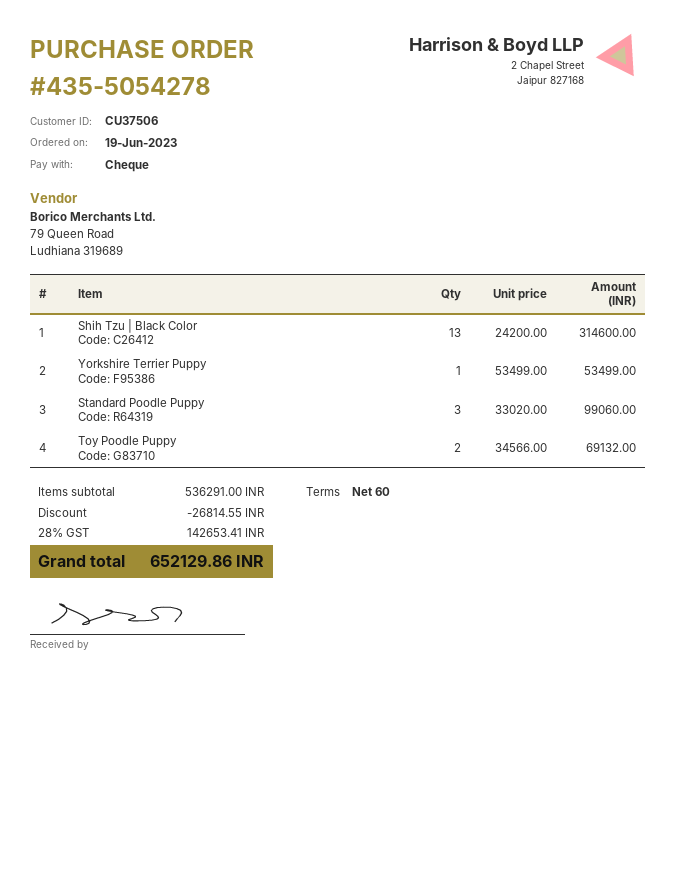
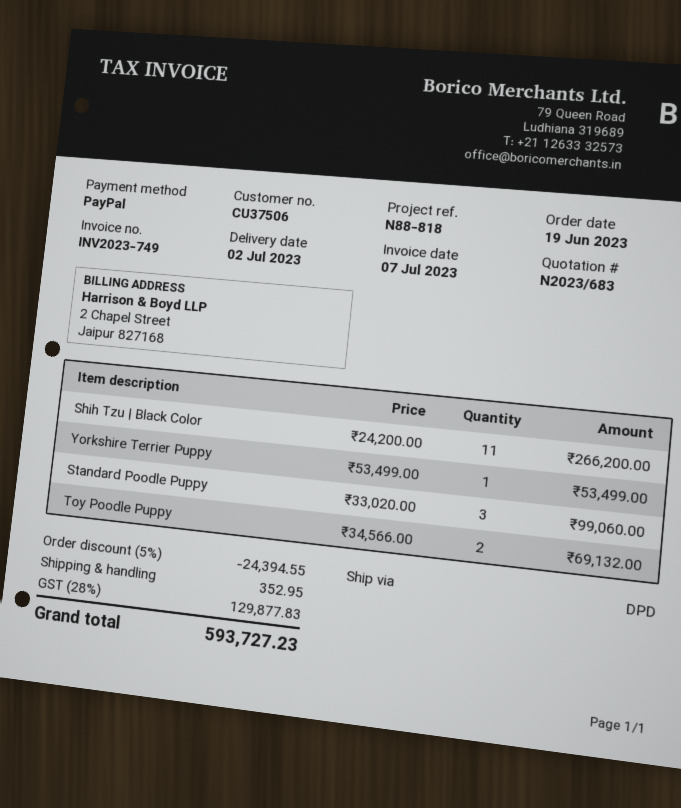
payment method: cheque -> PayPal
Shih Tzu | Black Color: 13 x 24200.00 = 314600.00 -> 11 x 24200.00 = 266200.00
discount: 26814.55 -> 24394.55
shipping: none -> 352.95
tax: 28% = 142653.41 -> 28% = 129877.83
total: 652129.86 -> 593727.23

